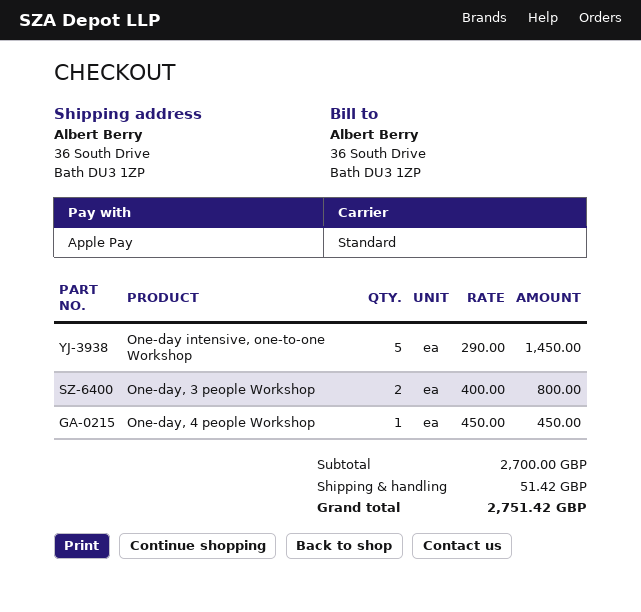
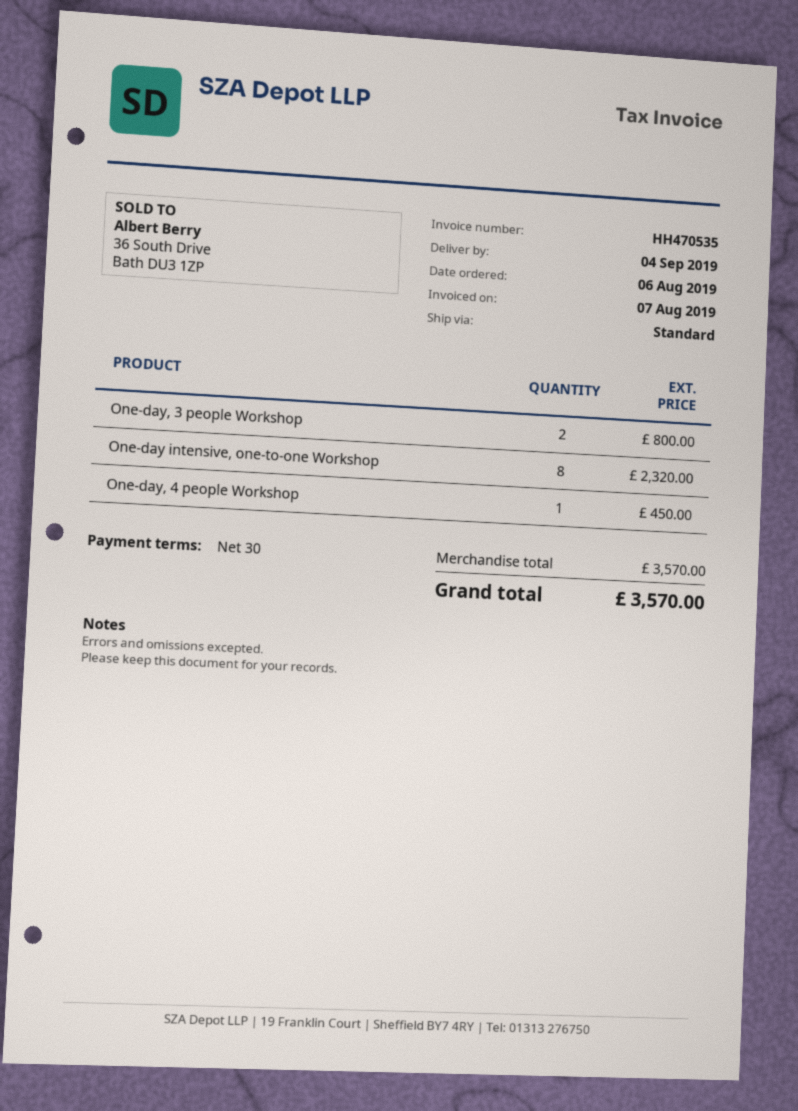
One-day intensive, one-to-one Workshop: 5 for 1450.00 -> 8 for 2320.00
subtotal: 2700.00 -> 3570.00
shipping: 51.42 -> none
total: 2751.42 -> 3570.00

